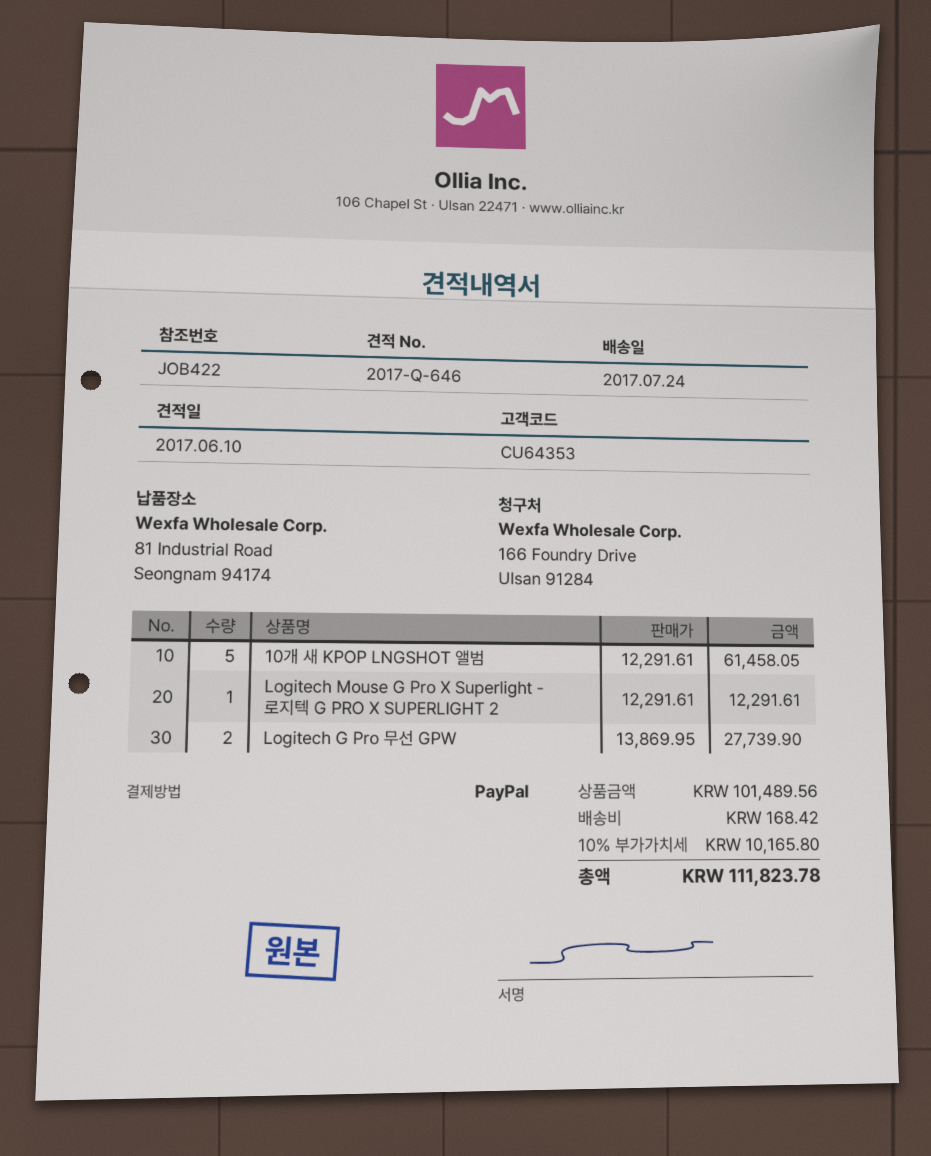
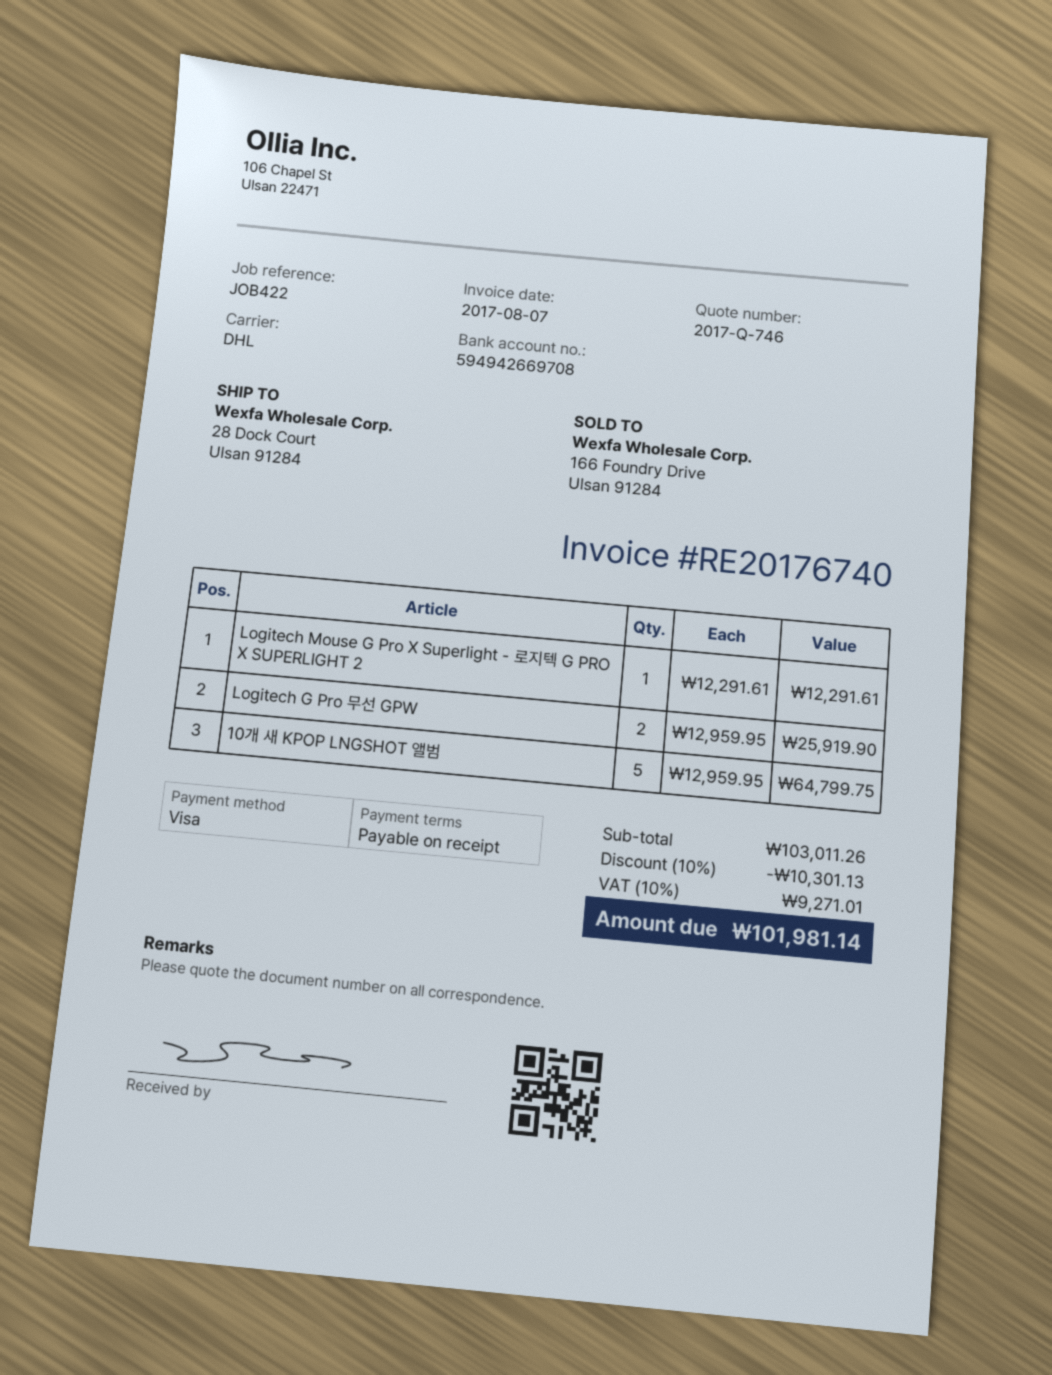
quote number: 2017-Q-646 -> 2017-Q-746
payment method: PayPal -> Visa
ship to: 81 Industrial Road, Seongnam 94174 -> 28 Dock Court, Ulsan 91284
10개 새 KPOP LNGSHOT 앨범: 5 x 12291.61 = 61458.05 -> 5 x 12959.95 = 64799.75
Logitech G Pro 무선 GPW: 2 x 13869.95 = 27739.90 -> 2 x 12959.95 = 25919.90
subtotal: 101489.56 -> 103011.26
discount: none -> 10% = 10301.13
shipping: 168.42 -> none
tax: 10% = 10165.80 -> 10% = 9271.01
total: 111823.78 -> 101981.14

